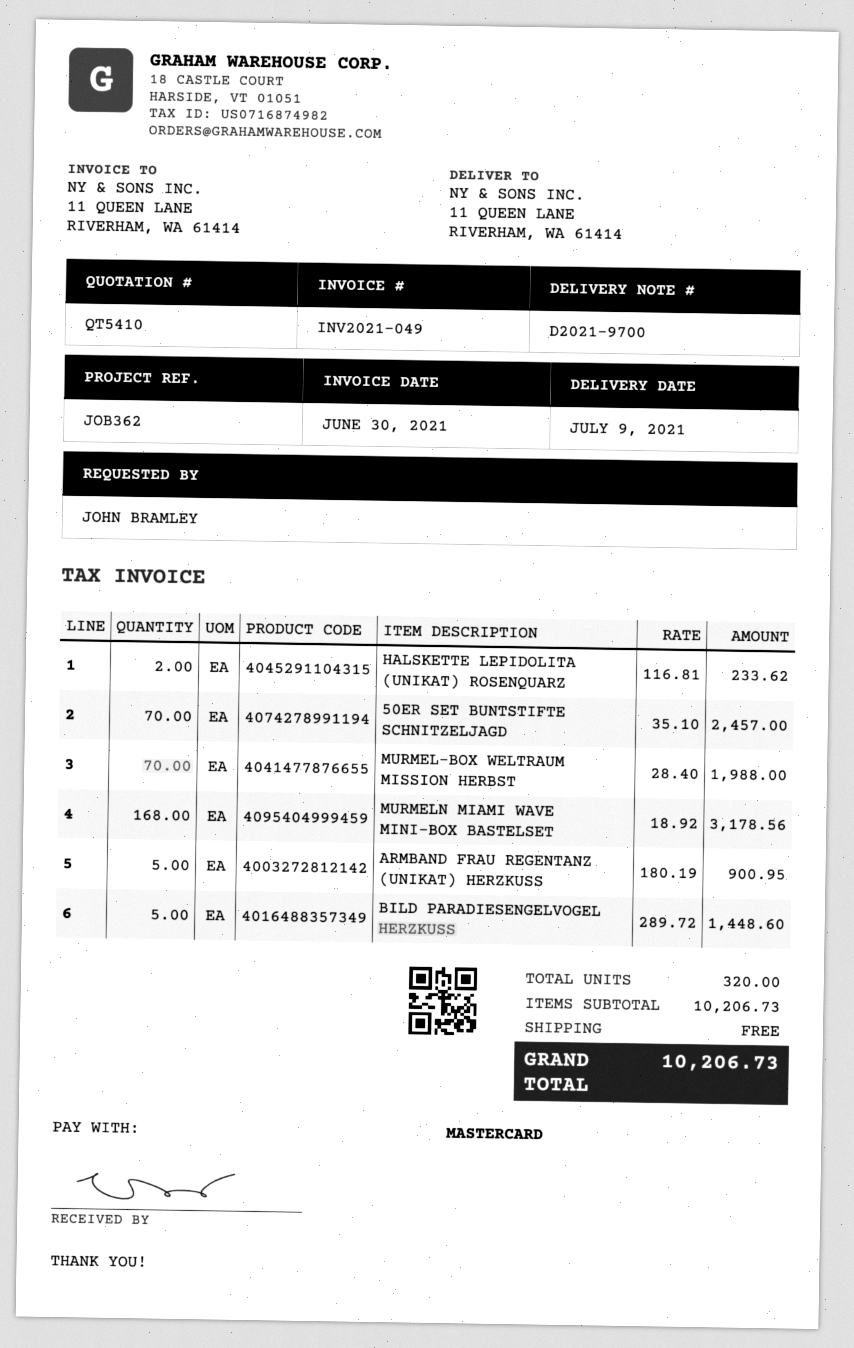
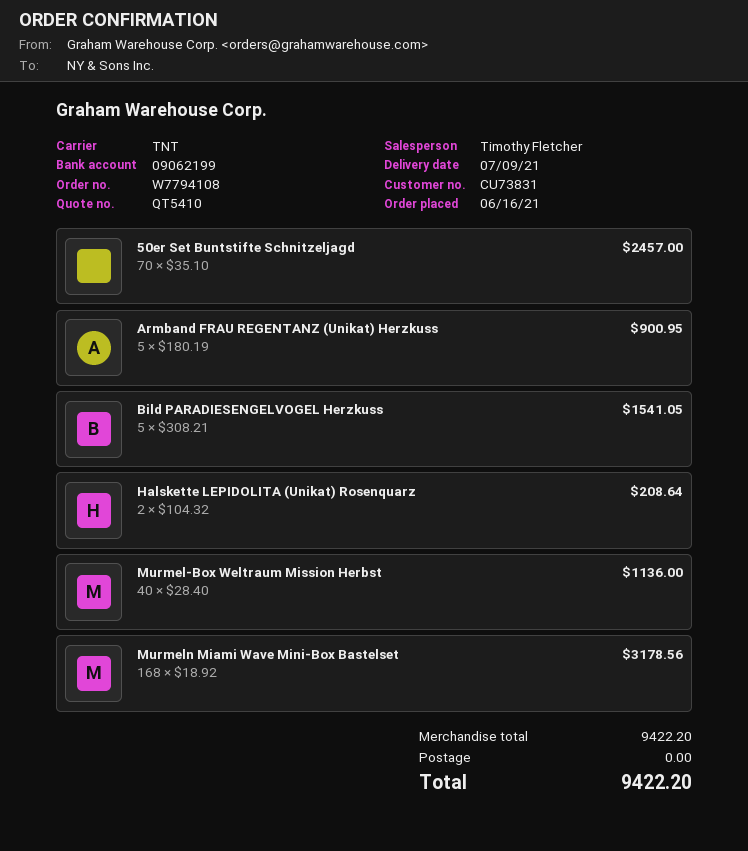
HALSKETTE LEPIDOLITA (UNIKAT) ROSENQUARZ: 2 x 116.81 = 233.62 -> 2 x 104.32 = 208.64
MURMEL-BOX WELTRAUM MISSION HERBST: 70 x 28.40 = 1988.00 -> 40 x 28.40 = 1136.00
BILD PARADIESENGELVOGEL HERZKUSS: 5 x 289.72 = 1448.60 -> 5 x 308.21 = 1541.05
subtotal: 10206.73 -> 9422.20
total: 10206.73 -> 9422.20

